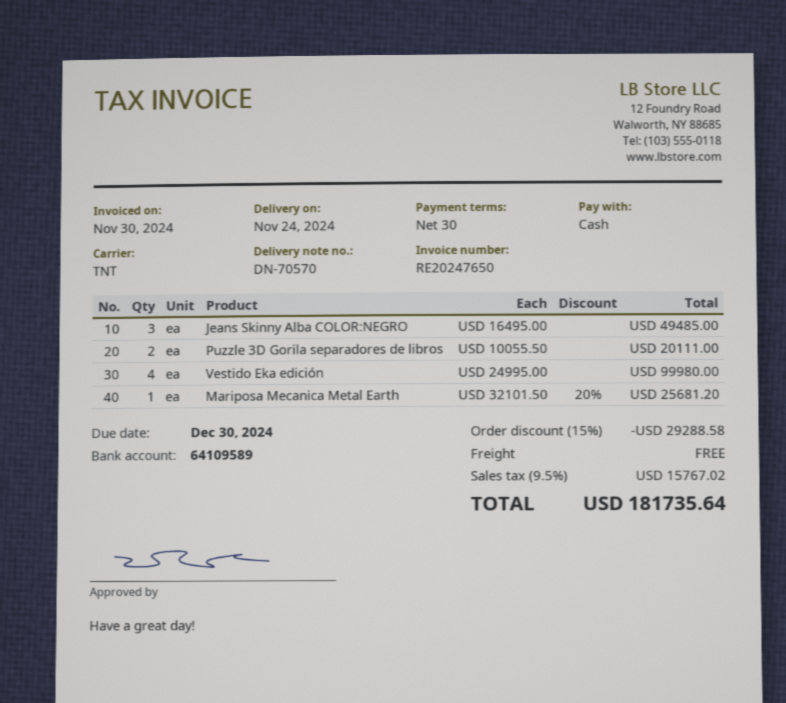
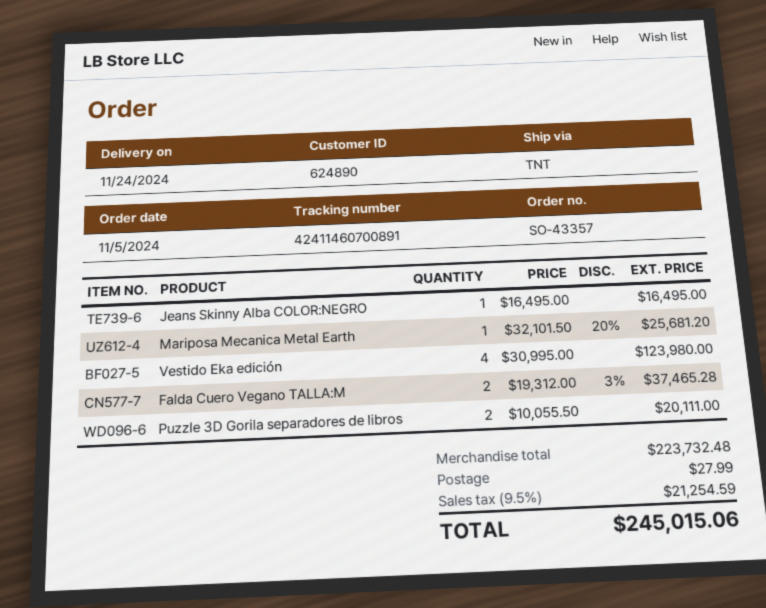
Jeans Skinny Alba COLOR:NEGRO: 3 x 16495.00 = 49485.00 -> 1 x 16495.00 = 16495.00
Vestido Eka edición: 4 x 24995.00 = 99980.00 -> 4 x 30995.00 = 123980.00
Falda Cuero Vegano TALLA:M: none -> 2 x 19312.00 - 3% = 37465.28
discount: 15% = 29288.58 -> none
shipping: 0.00 -> 27.99
tax: 9.5% = 15767.02 -> 9.5% = 21254.59
total: 181735.64 -> 245015.06

